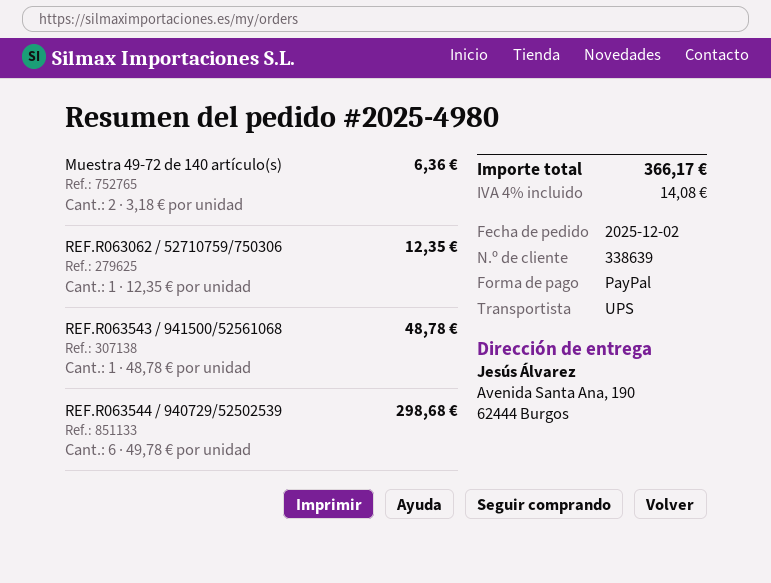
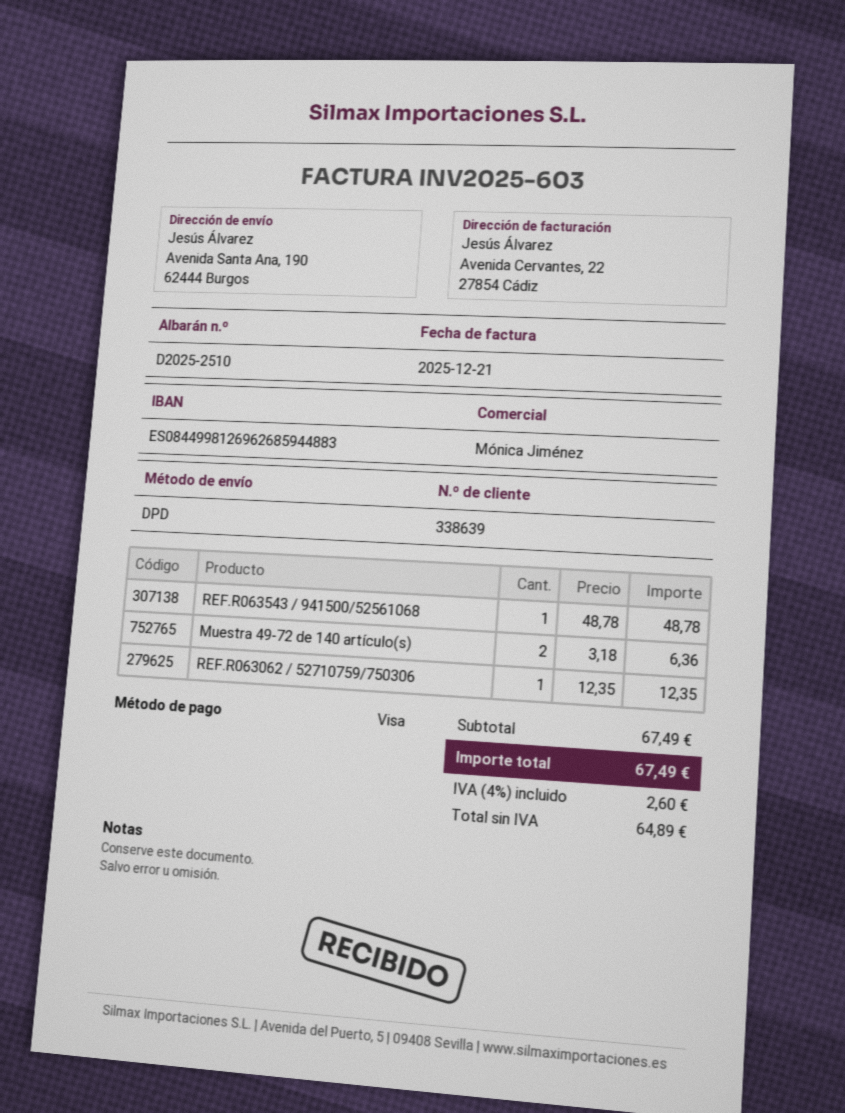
payment method: PayPal -> Visa
shipping method: UPS -> DPD
REF.R063544 / 940729/52502539: 6 x 49.78 = 298.68 -> none
tax: 4% = 14.08 -> 4% = 2.60
total: 366.17 -> 67.49

